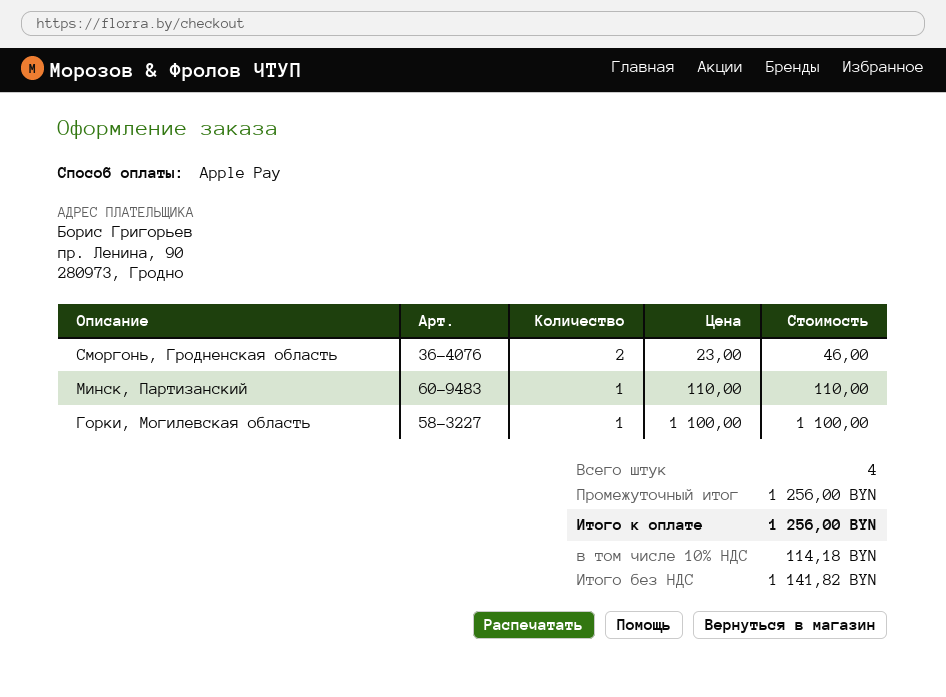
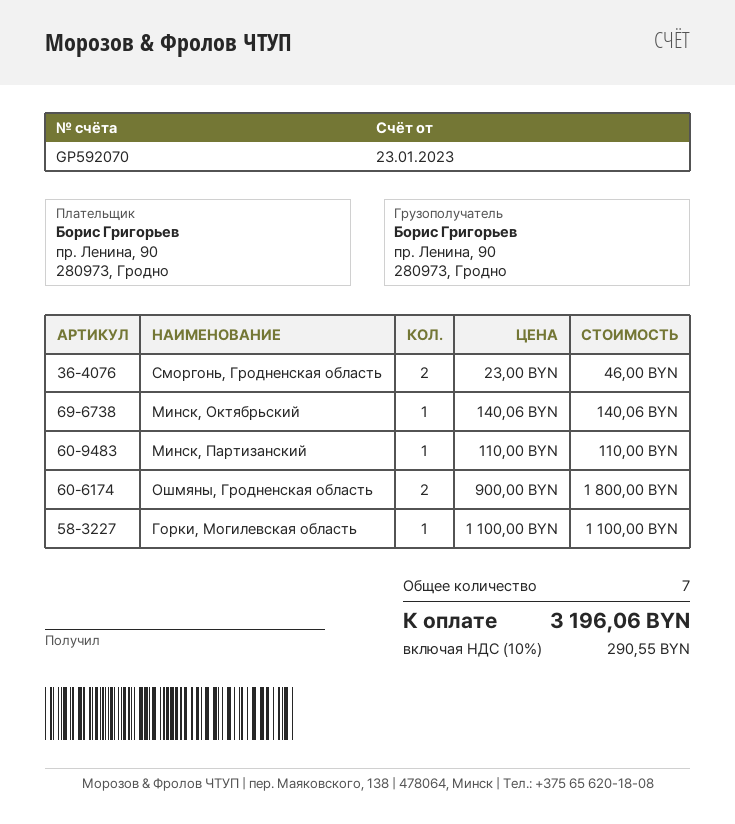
Минск, Октябрьский: none -> 1 x 140.06 = 140.06
Ошмяны, Гродненская область: none -> 2 x 900.00 = 1800.00
total quantity: 4 -> 7
tax: 10% = 114.18 -> 10% = 290.55
total: 1256.00 -> 3196.06

